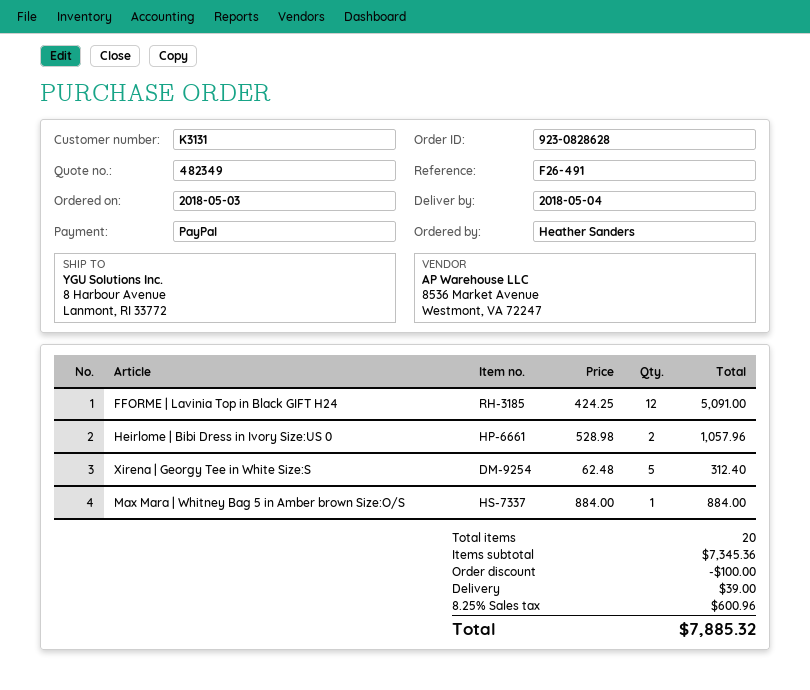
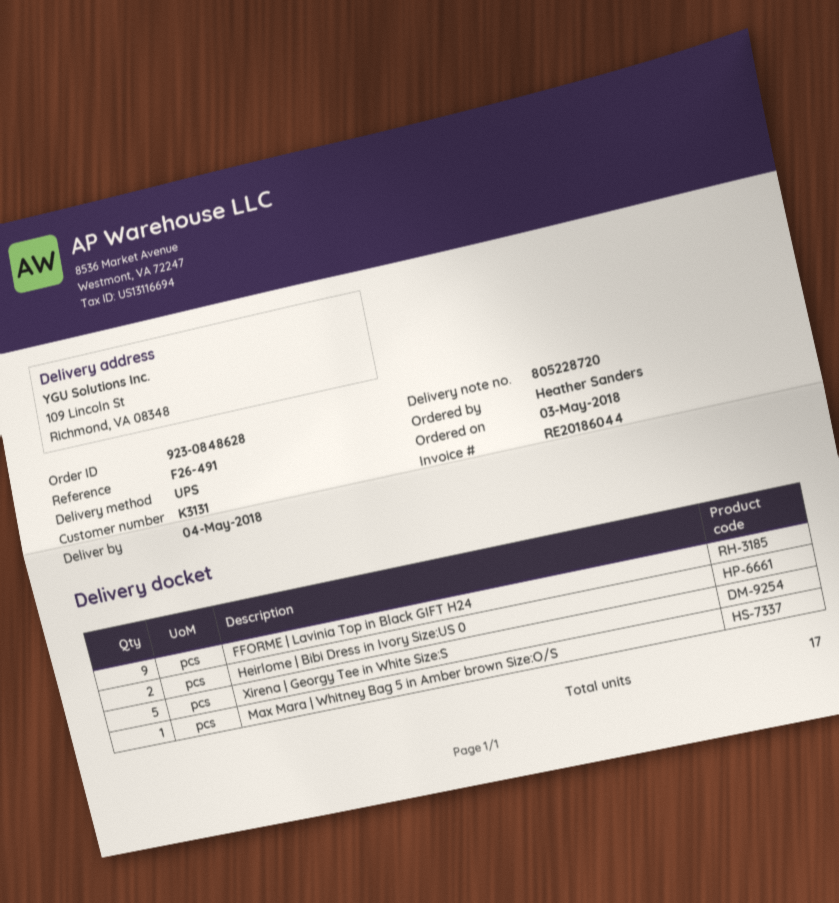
order number: 923-0828628 -> 923-0848628
ship to: 8 Harbour Avenue, Lanmont, RI 33772 -> 109 Lincoln St, Richmond, VA 08348
FFORME | Lavinia Top in Black GIFT H24: 12 -> 9
total quantity: 20 -> 17

